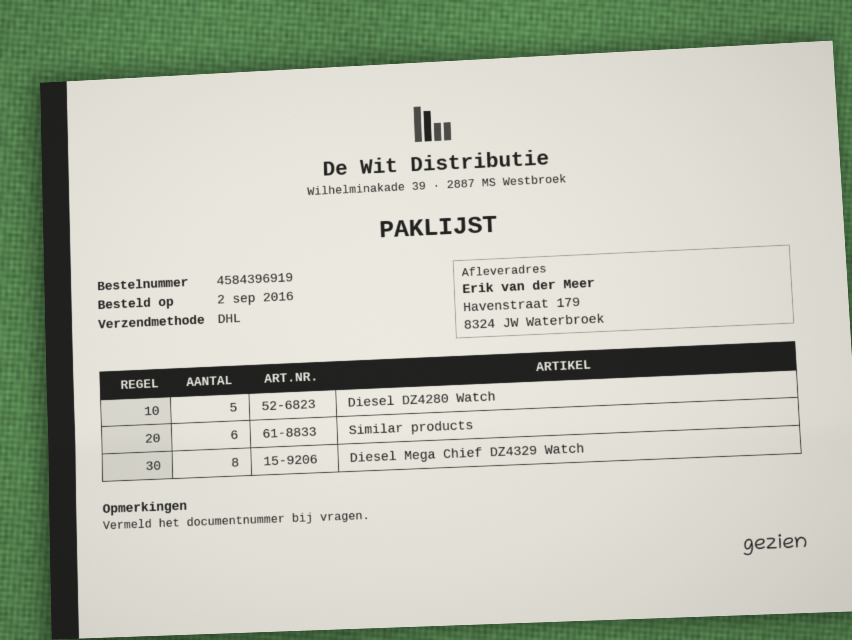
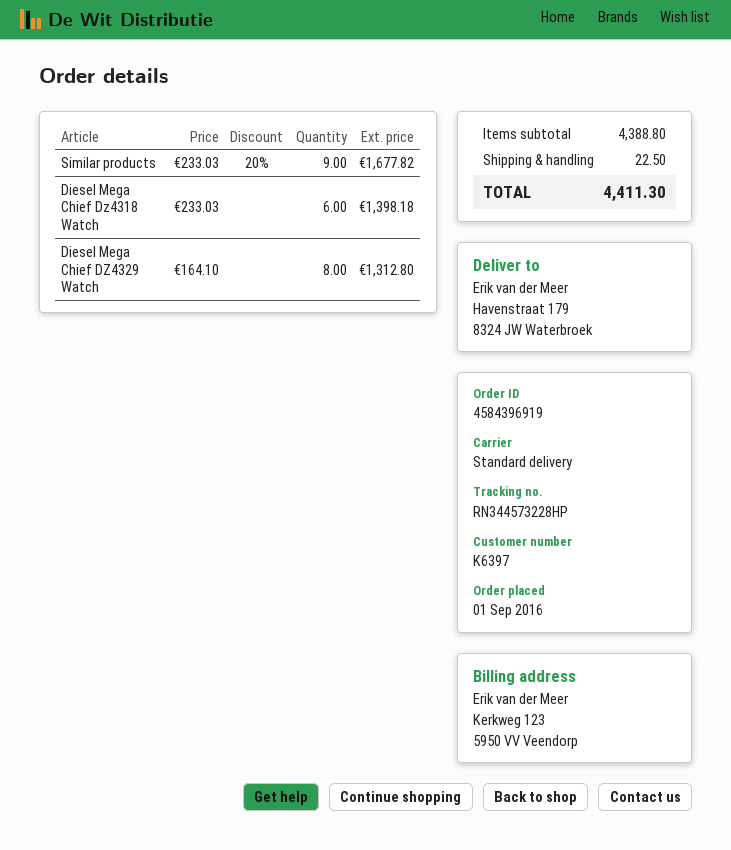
order date: 2016-09-02 -> 2016-09-01
shipping method: DHL -> standard
Diesel DZ4280 Watch: 5 -> none
Similar products: 6 -> 9
Diesel Mega Chief Dz4318 Watch: none -> 6

